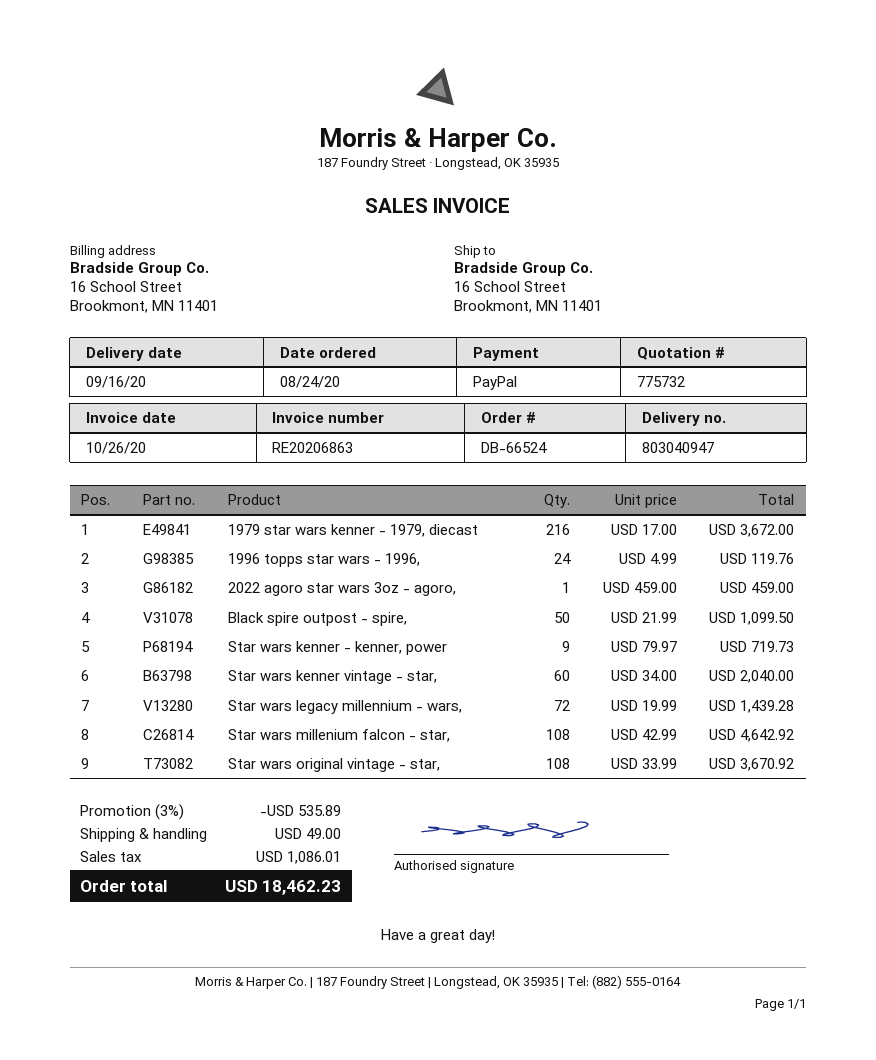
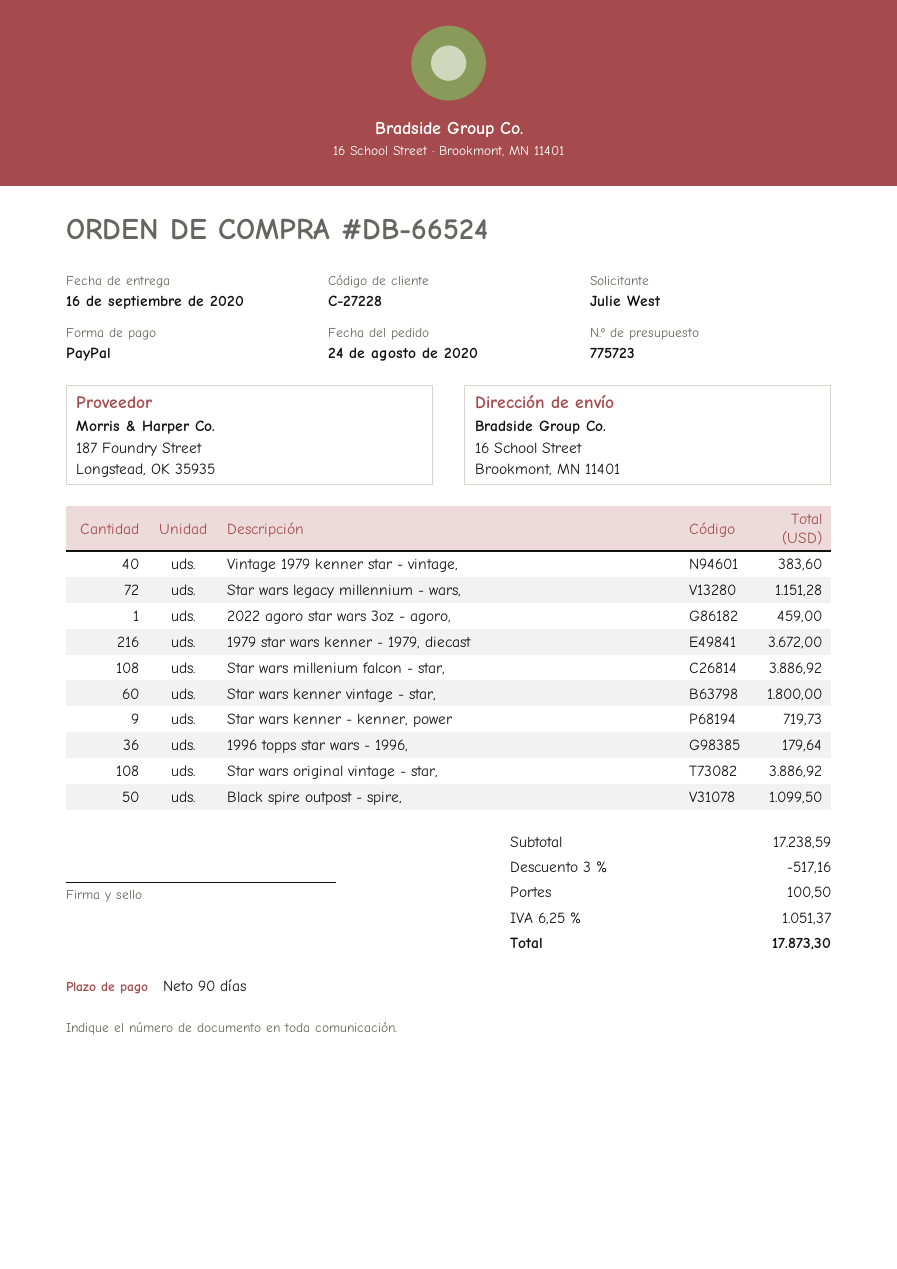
quote number: 775732 -> 775723
1996 topps star wars - 1996,: 24 for 119.76 -> 36 for 179.64
Star wars kenner vintage - star,: 60 for 2040.00 -> 60 for 1800.00
Star wars legacy millennium - wars,: 72 for 1439.28 -> 72 for 1151.28
Star wars millenium falcon - star,: 108 for 4642.92 -> 108 for 3886.92
Star wars original vintage - star,: 108 for 3670.92 -> 108 for 3886.92
Vintage 1979 kenner star - vintage,: none -> 40 for 383.60
discount: 3% = 535.89 -> 3% = 517.16
shipping: 49.00 -> 100.50
tax: 1086.01 -> 1051.37
total: 18462.23 -> 17873.30

